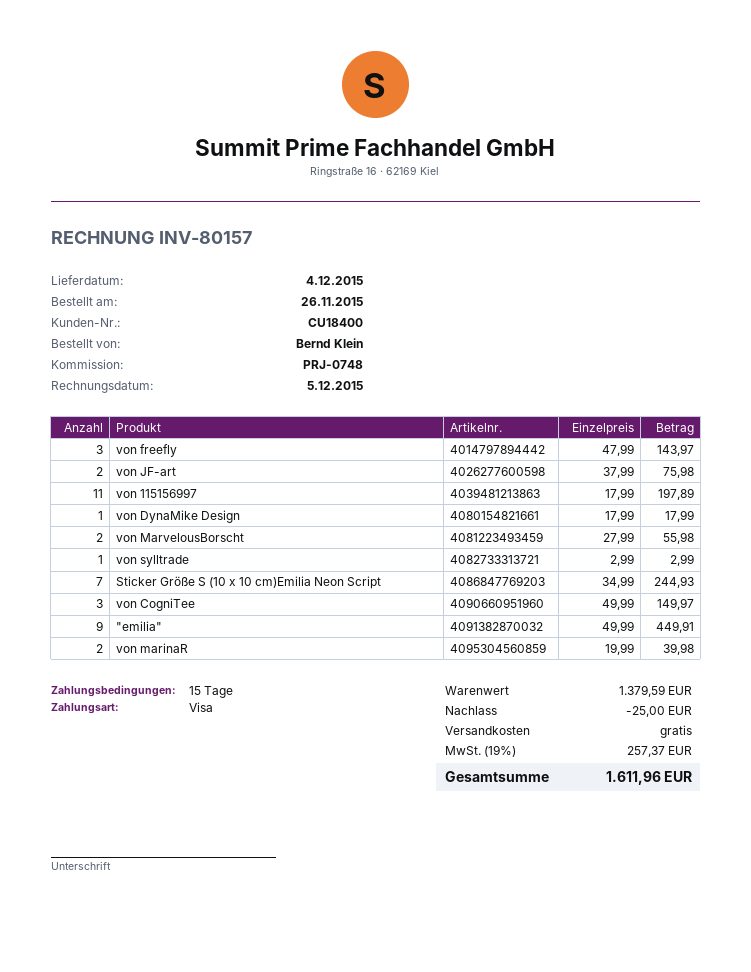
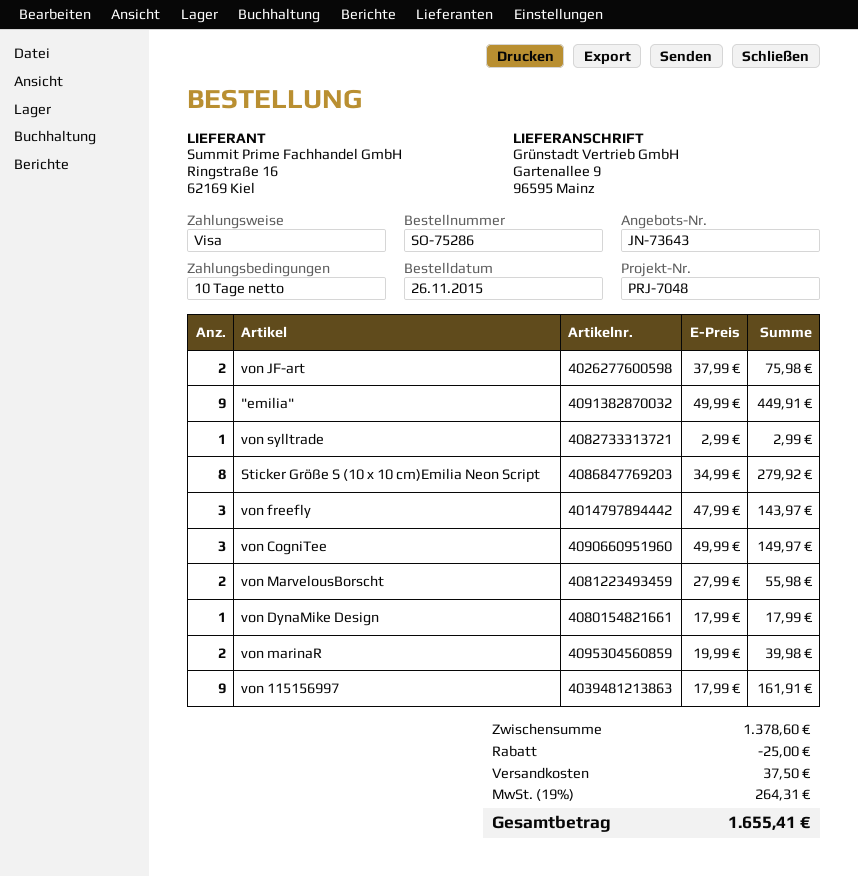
payment terms: 15 days -> 10 days
reference: PRJ-0748 -> PRJ-7048
von 115156997: 11 x 17.99 = 197.89 -> 9 x 17.99 = 161.91
Sticker Größe S (10 x 10 cm)Emilia Neon Script: 7 x 34.99 = 244.93 -> 8 x 34.99 = 279.92
subtotal: 1379.59 -> 1378.60
shipping: 0.00 -> 37.50
tax: 19% = 257.37 -> 19% = 264.31
total: 1611.96 -> 1655.41

